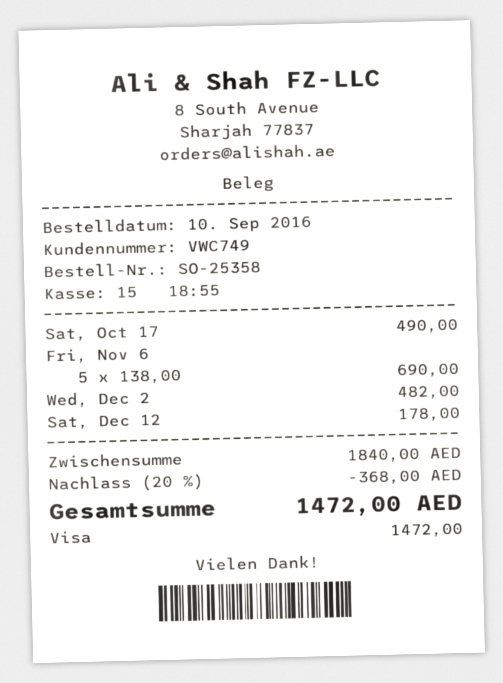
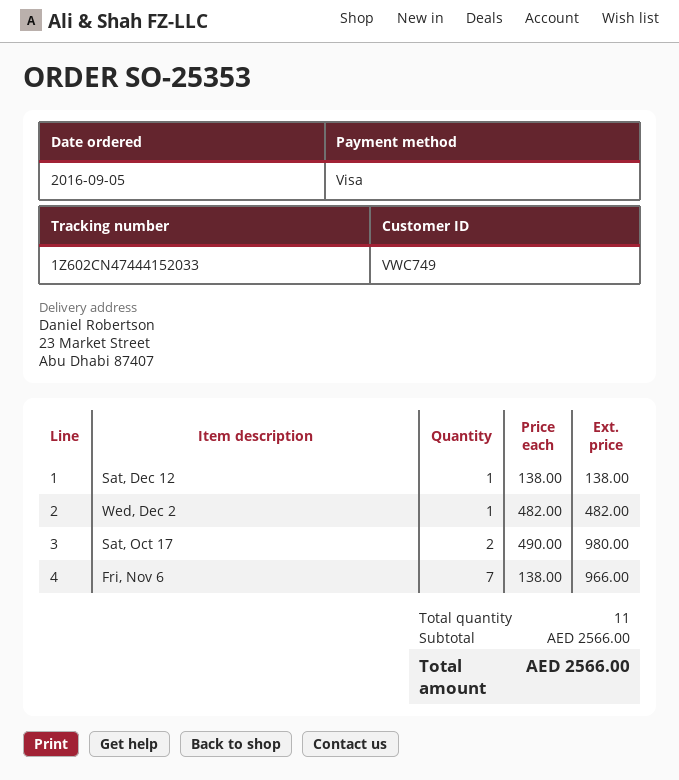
order number: SO-25358 -> SO-25353
order date: 2016-09-10 -> 2016-09-05
Sat, Oct 17: 1 x 490.00 = 490.00 -> 2 x 490.00 = 980.00
Fri, Nov 6: 5 x 138.00 = 690.00 -> 7 x 138.00 = 966.00
Sat, Dec 12: 1 x 178.00 = 178.00 -> 1 x 138.00 = 138.00
subtotal: 1840.00 -> 2566.00
discount: 20% = 368.00 -> none
total: 1472.00 -> 2566.00

